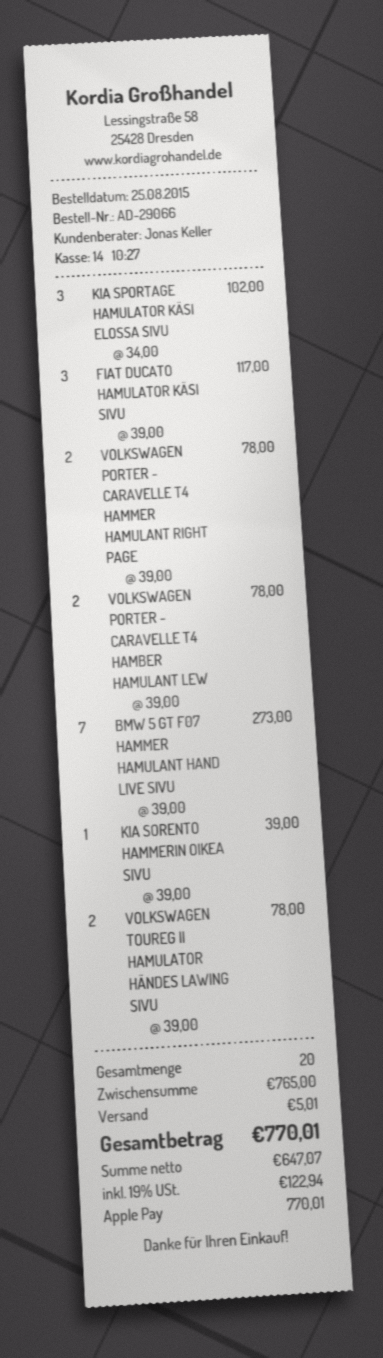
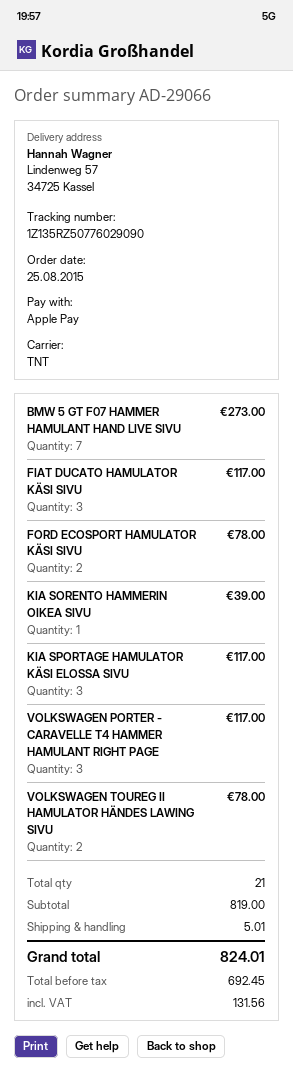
KIA SPORTAGE HAMULATOR KÄSI ELOSSA SIVU: 3 for 102.00 -> 3 for 117.00
VOLKSWAGEN PORTER - CARAVELLE T4 HAMMER HAMULANT RIGHT PAGE: 2 for 78.00 -> 3 for 117.00
VOLKSWAGEN PORTER - CARAVELLE T4 HAMBER HAMULANT LEW: 2 for 78.00 -> none
FORD ECOSPORT HAMULATOR KÄSI SIVU: none -> 2 for 78.00
total quantity: 20 -> 21
subtotal: 765.00 -> 819.00
net: 647.07 -> 692.45
tax: 122.94 -> 131.56
total: 770.01 -> 824.01

